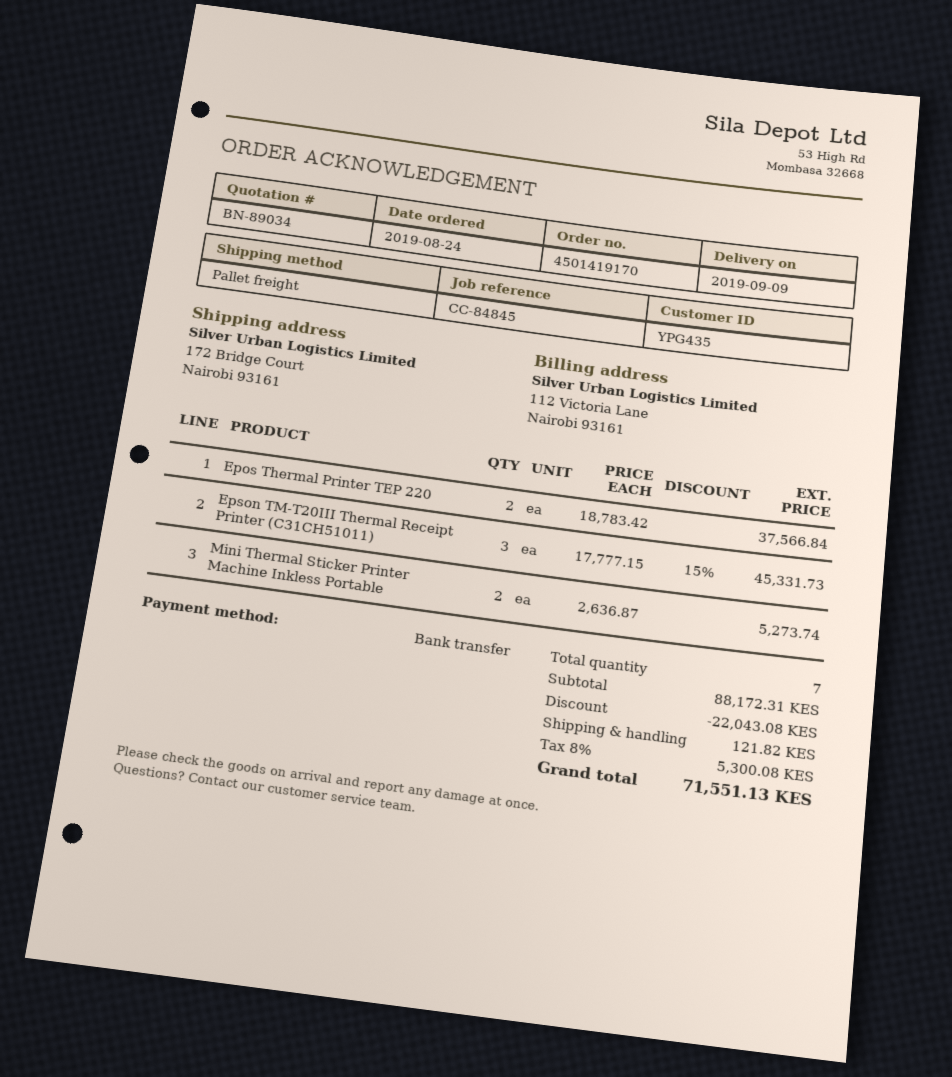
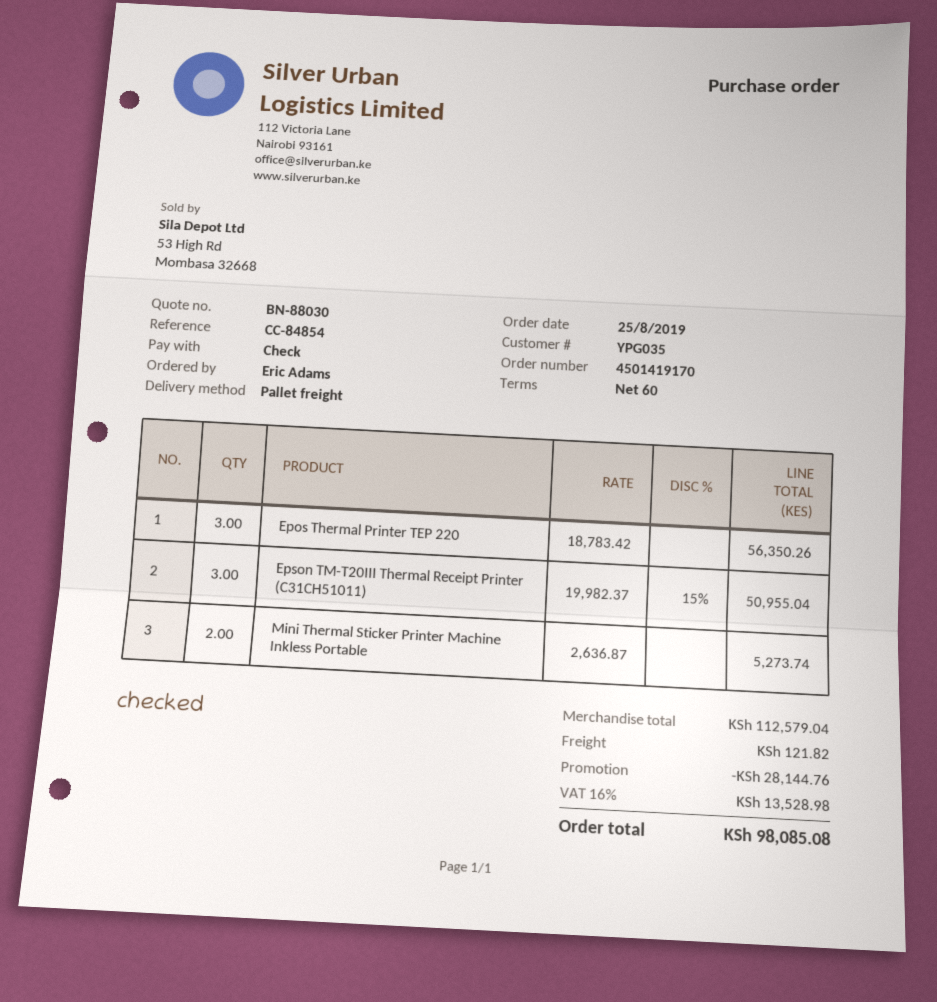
quote number: BN-89034 -> BN-88030
order date: 2019-08-24 -> 2019-08-25
customer number: YPG435 -> YPG035
reference: CC-84845 -> CC-84854
payment method: bank transfer -> cheque
Epos Thermal Printer TEP 220: 2 x 18783.42 = 37566.84 -> 3 x 18783.42 = 56350.26
Epson TM-T20III Thermal Receipt Printer (C31CH51011): 3 x 17777.15 - 15% = 45331.73 -> 3 x 19982.37 - 15% = 50955.04
subtotal: 88172.31 -> 112579.04
discount: 22043.08 -> 28144.76
tax: 8% = 5300.08 -> 16% = 13528.98
total: 71551.13 -> 98085.08

